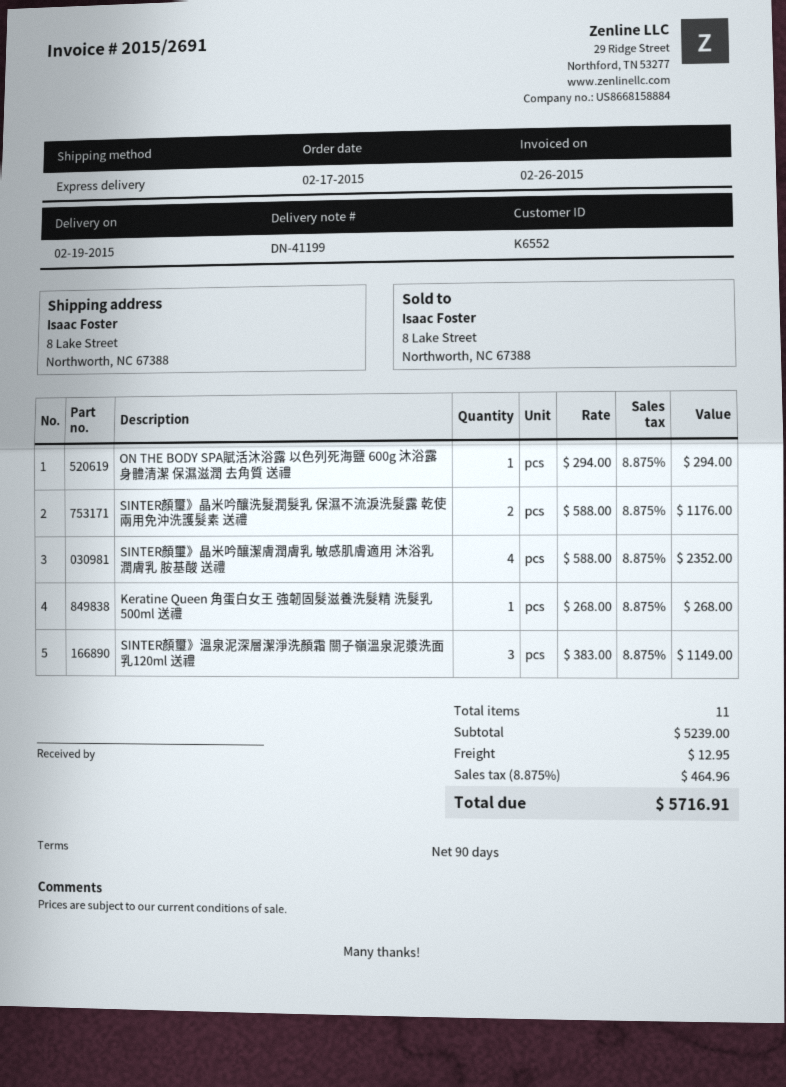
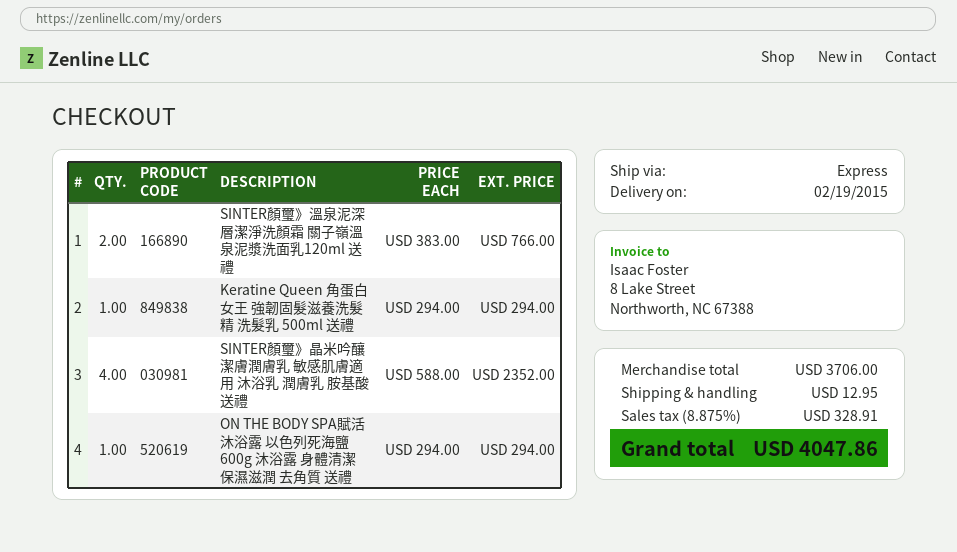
SINTER顏璽》晶米吟釀洗髮潤髮乳 保濕不流淚洗髮露 乾使兩用免沖洗護髮素 送禮: 2 x 588.00 = 1176.00 -> none
Keratine Queen 角蛋白女王 強韌固髮滋養洗髮精 洗髮乳 500ml 送禮: 1 x 268.00 = 268.00 -> 1 x 294.00 = 294.00
SINTER顏璽》溫泉泥深層潔淨洗顏霜 關子嶺溫泉泥漿洗面乳120ml 送禮: 3 x 383.00 = 1149.00 -> 2 x 383.00 = 766.00
subtotal: 5239.00 -> 3706.00
tax: 8.875% = 464.96 -> 8.875% = 328.91
total: 5716.91 -> 4047.86

